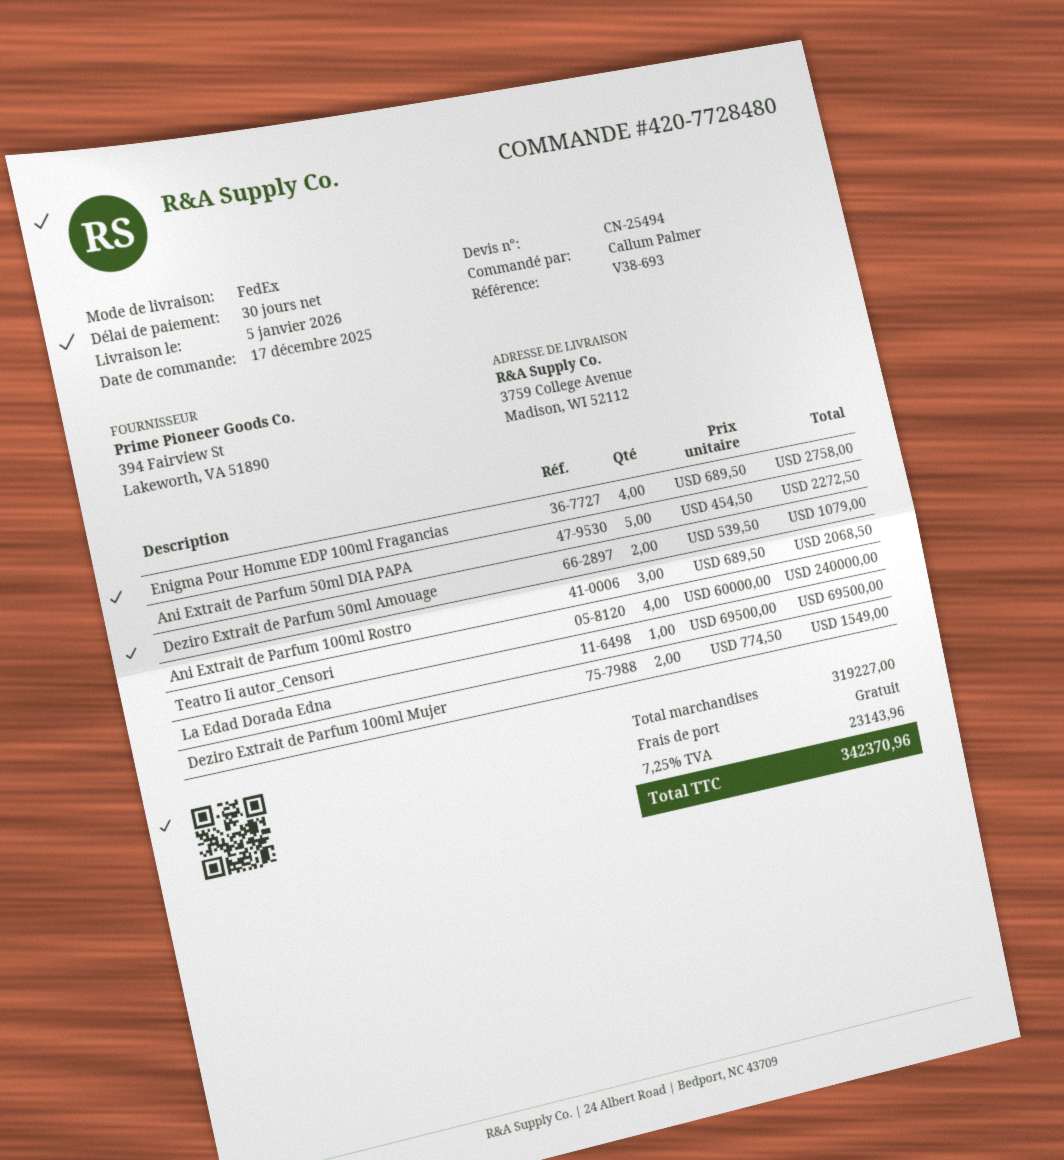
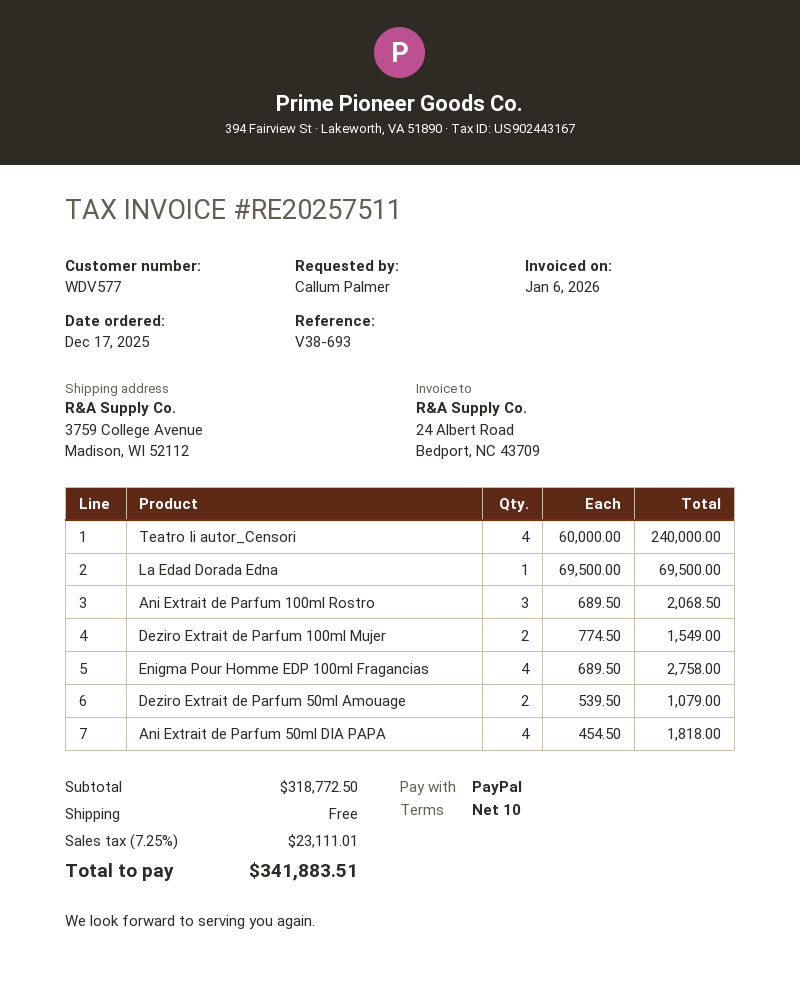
payment terms: 30 days -> 10 days
Ani Extrait de Parfum 50ml DIA PAPA: 5 x 454.50 = 2272.50 -> 4 x 454.50 = 1818.00
subtotal: 319227.00 -> 318772.50
tax: 7.25% = 23143.96 -> 7.25% = 23111.01
total: 342370.96 -> 341883.51

